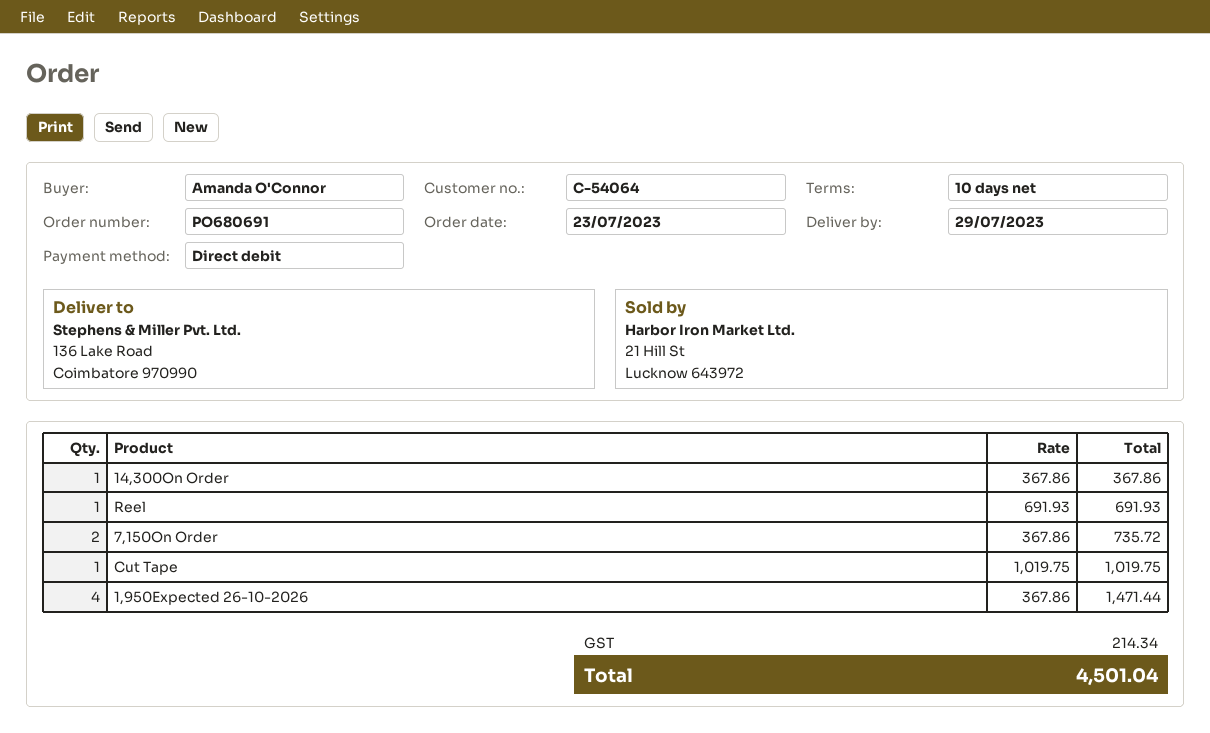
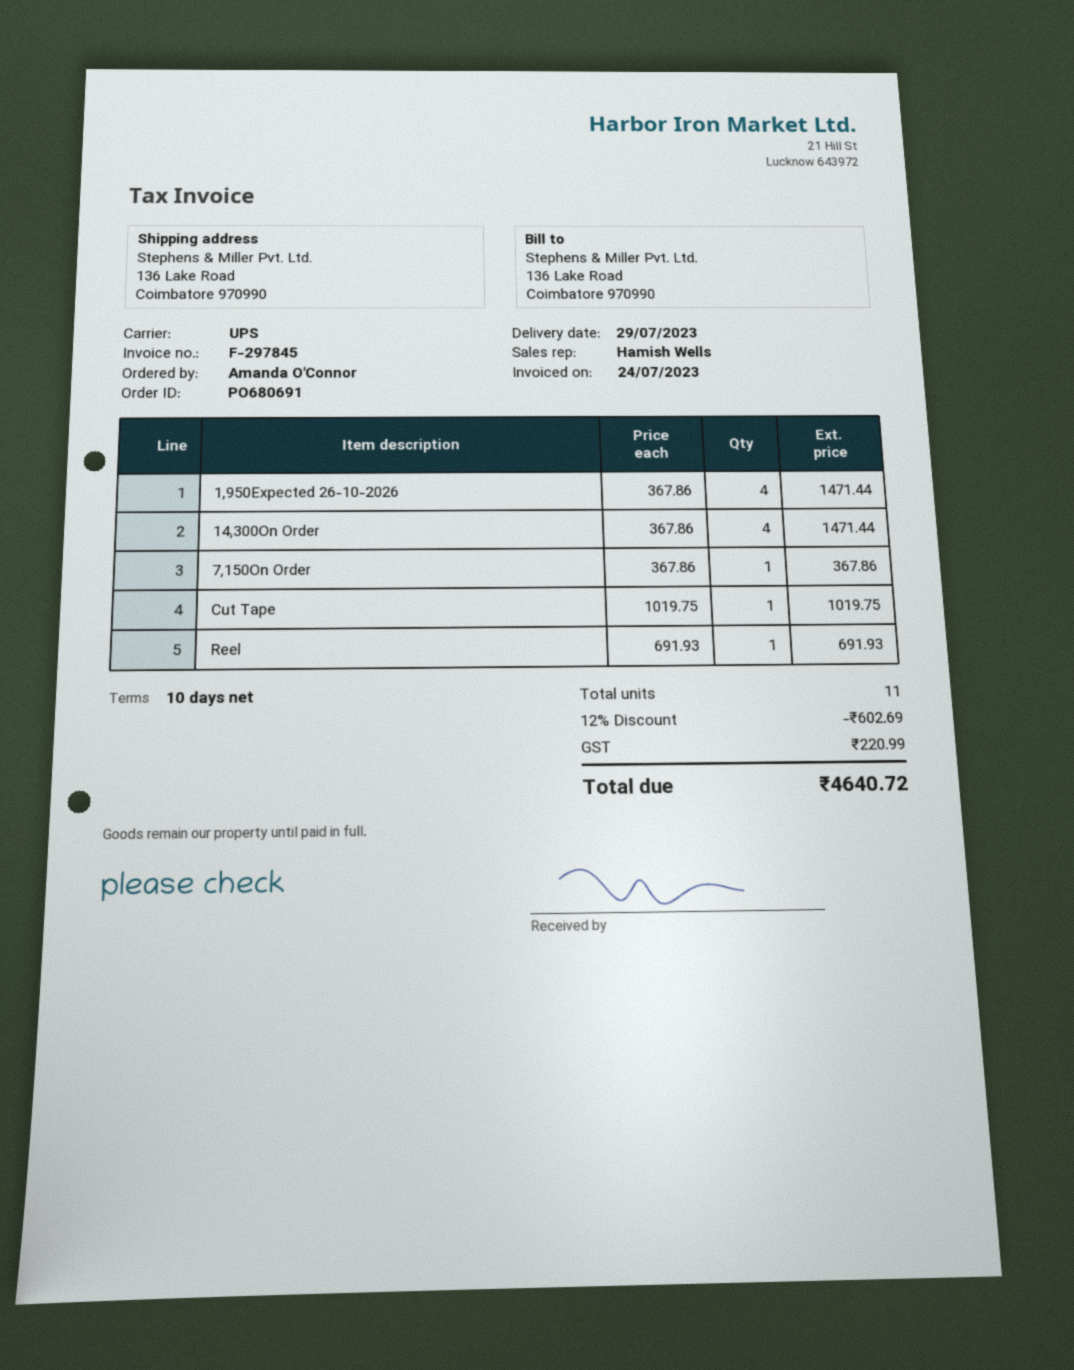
14,300On Order: 1 x 367.86 = 367.86 -> 4 x 367.86 = 1471.44
7,150On Order: 2 x 367.86 = 735.72 -> 1 x 367.86 = 367.86
discount: none -> 12% = 602.69
tax: 214.34 -> 220.99
total: 4501.04 -> 4640.72

